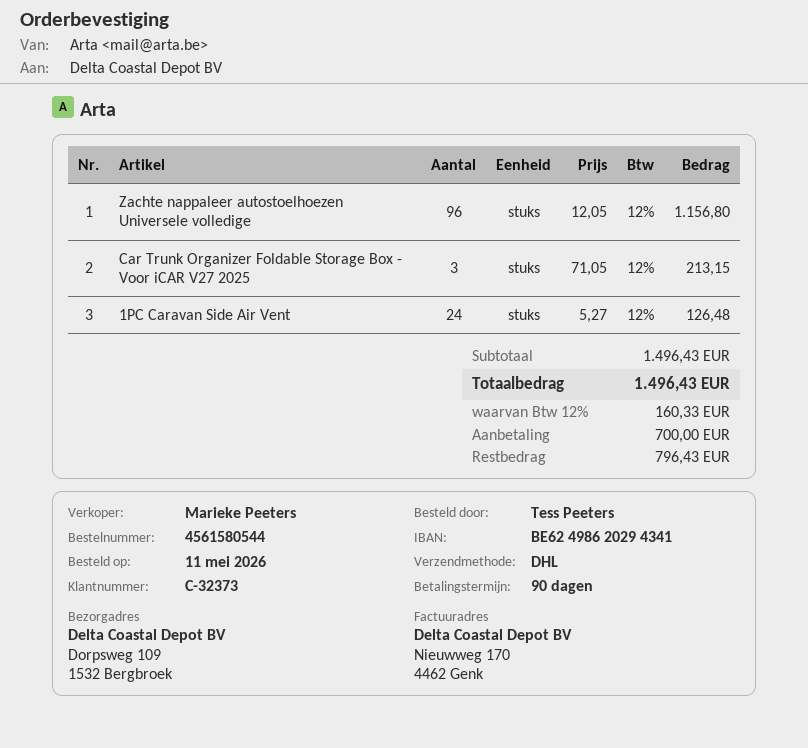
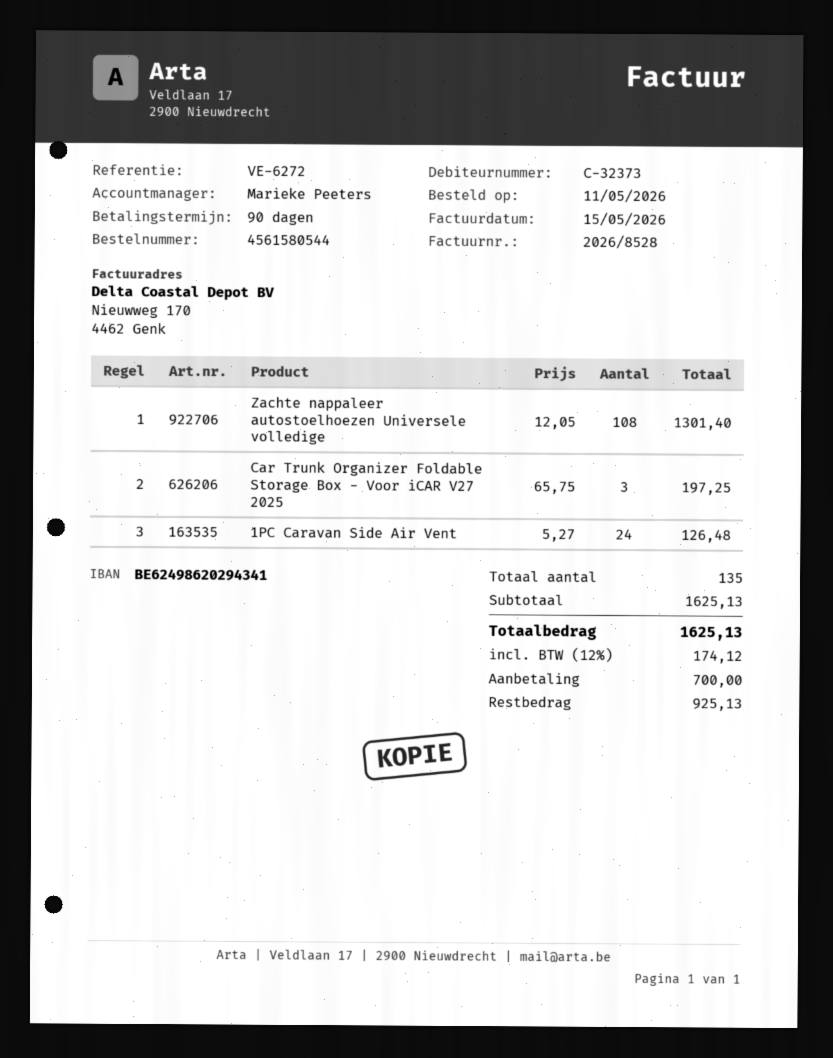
Zachte nappaleer autostoelhoezen Universele volledige: 96 x 12.05 = 1156.80 -> 108 x 12.05 = 1301.40
Car Trunk Organizer Foldable Storage Box - Voor iCAR V27 2025: 3 x 71.05 = 213.15 -> 3 x 65.75 = 197.25
subtotal: 1496.43 -> 1625.13
tax: 12% = 160.33 -> 12% = 174.12
total: 1496.43 -> 1625.13
balance: 796.43 -> 925.13

